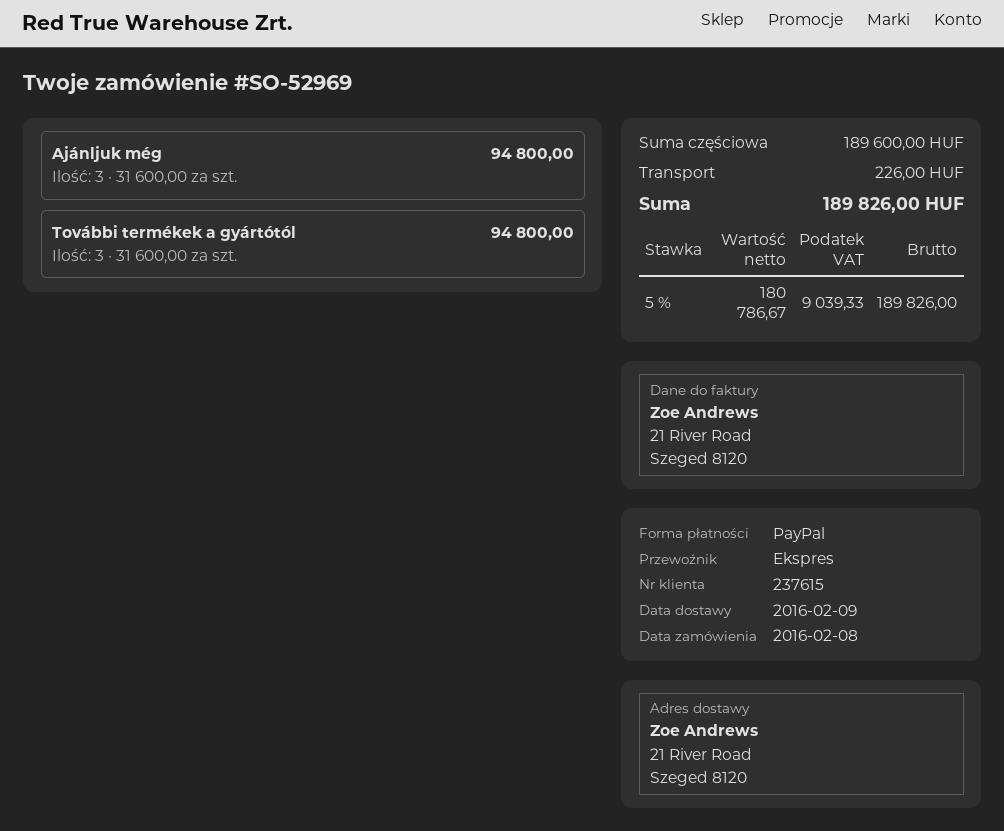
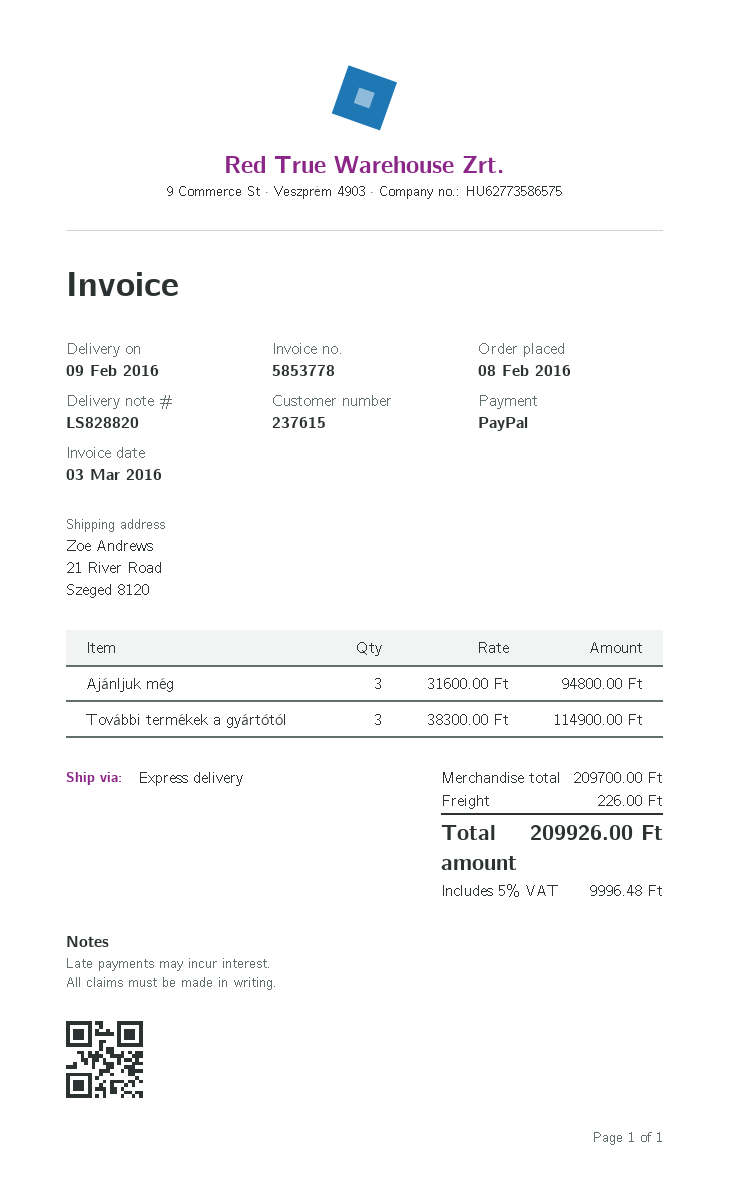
További termékek a gyártótól: 3 x 31600.00 = 94800.00 -> 3 x 38300.00 = 114900.00
subtotal: 189600.00 -> 209700.00
tax: 5% = 9039.33 -> 5% = 9996.48
total: 189826.00 -> 209926.00

